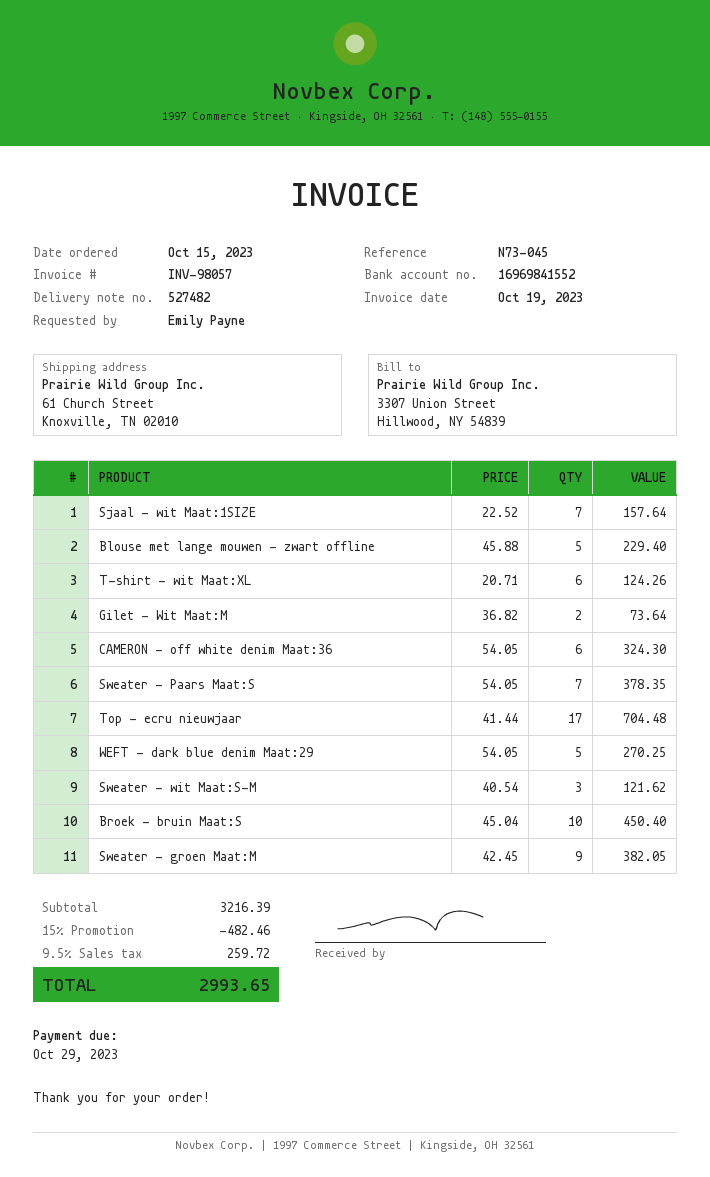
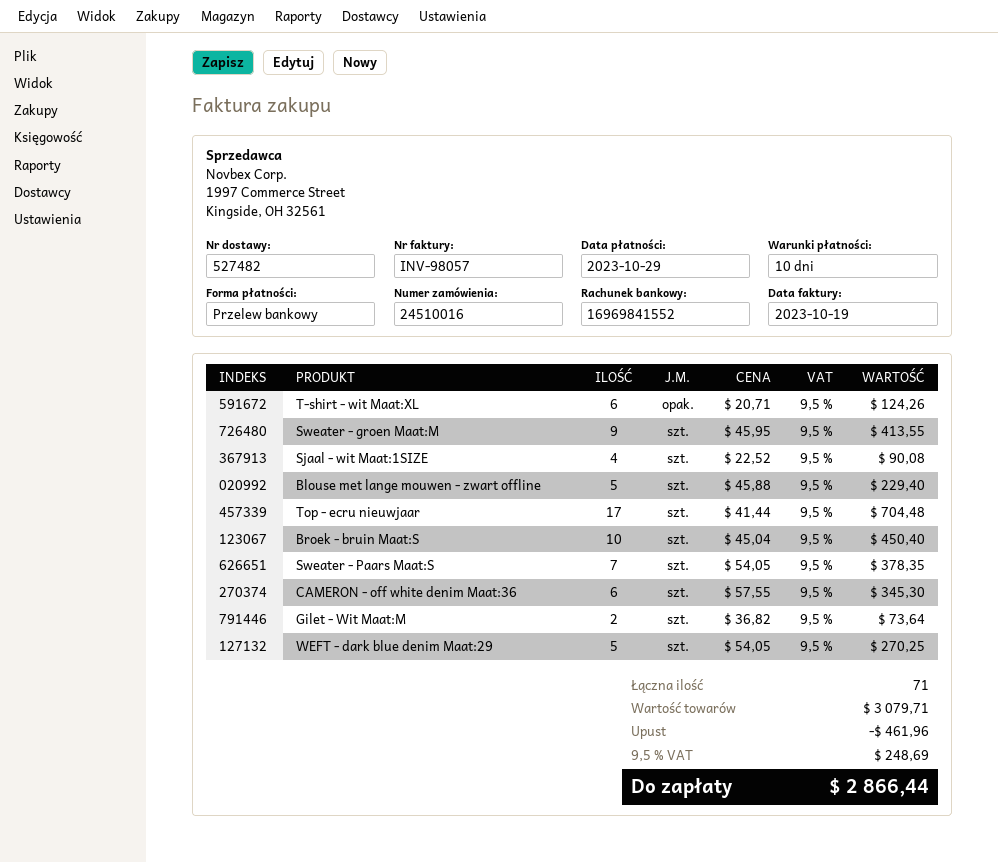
Sjaal - wit Maat:1SIZE: 7 x 22.52 = 157.64 -> 4 x 22.52 = 90.08
CAMERON - off white denim Maat:36: 6 x 54.05 = 324.30 -> 6 x 57.55 = 345.30
Sweater - wit Maat:S-M: 3 x 40.54 = 121.62 -> none
Sweater - groen Maat:M: 9 x 42.45 = 382.05 -> 9 x 45.95 = 413.55
subtotal: 3216.39 -> 3079.71
discount: 482.46 -> 461.96
tax: 9.5% = 259.72 -> 9.5% = 248.69
total: 2993.65 -> 2866.44

